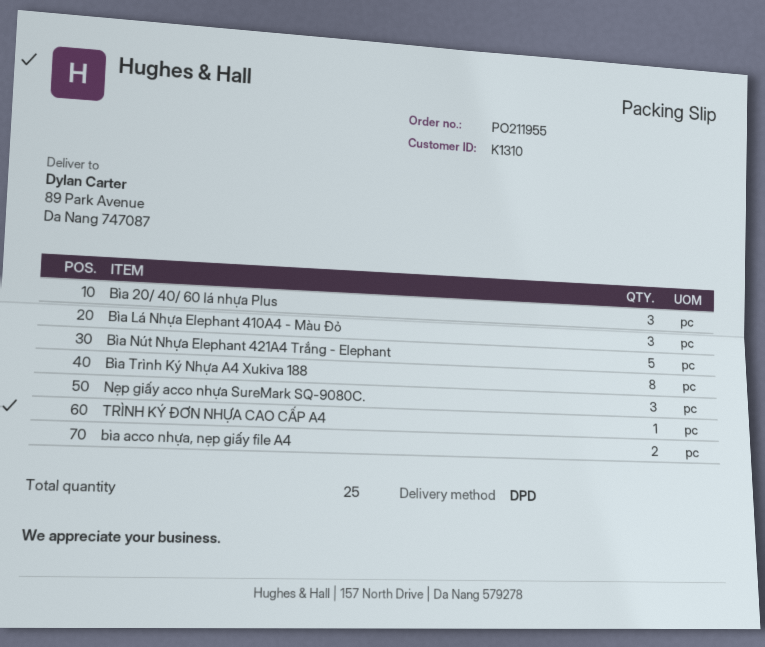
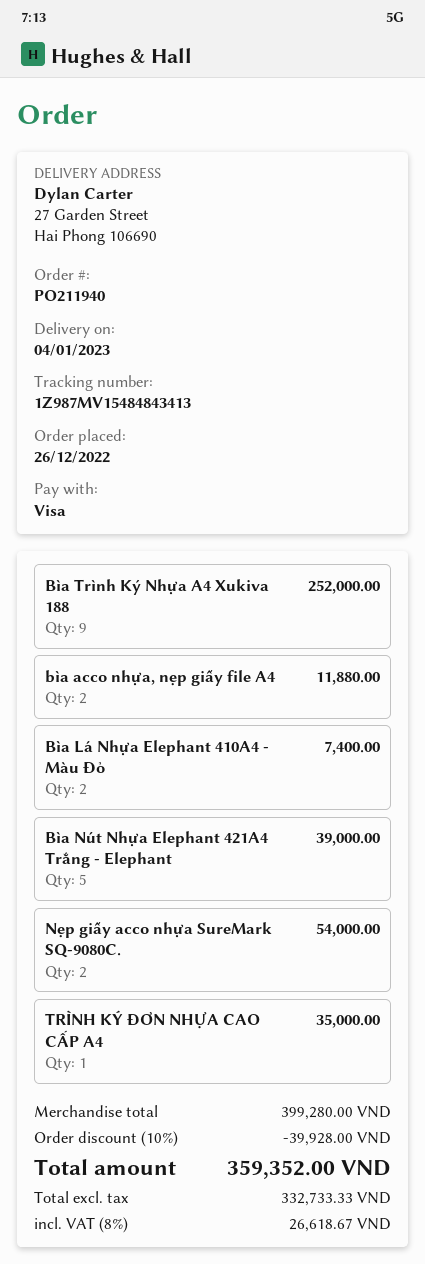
order number: PO211955 -> PO211940
ship to: 89 Park Avenue, Da Nang 747087 -> 27 Garden Street, Hai Phong 106690
Bìa 20/ 40/ 60 lá nhựa Plus: 3 -> none
Bìa Lá Nhựa Elephant 410A4 - Màu Đỏ: 3 -> 2
Bìa Trình Ký Nhựa A4 Xukiva 188: 8 -> 9
Nẹp giấy acco nhựa SureMark SQ-9080C.: 3 -> 2

